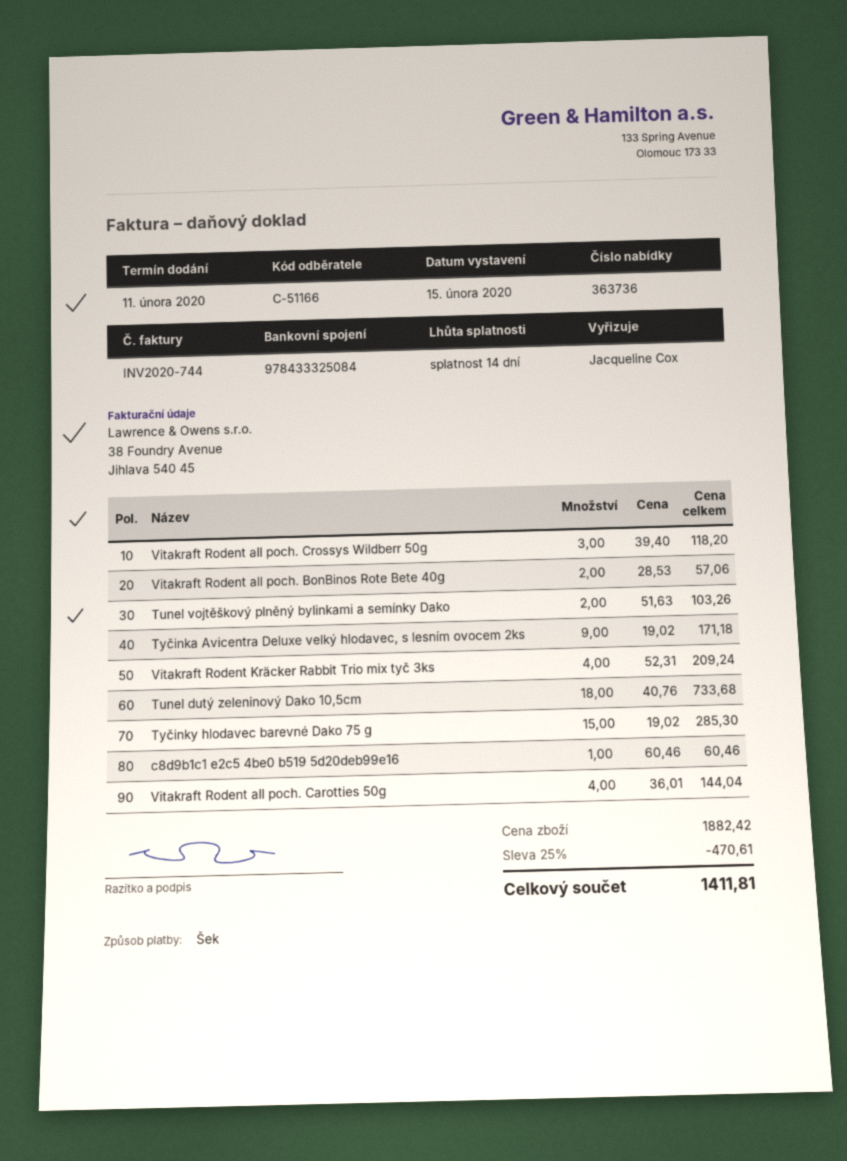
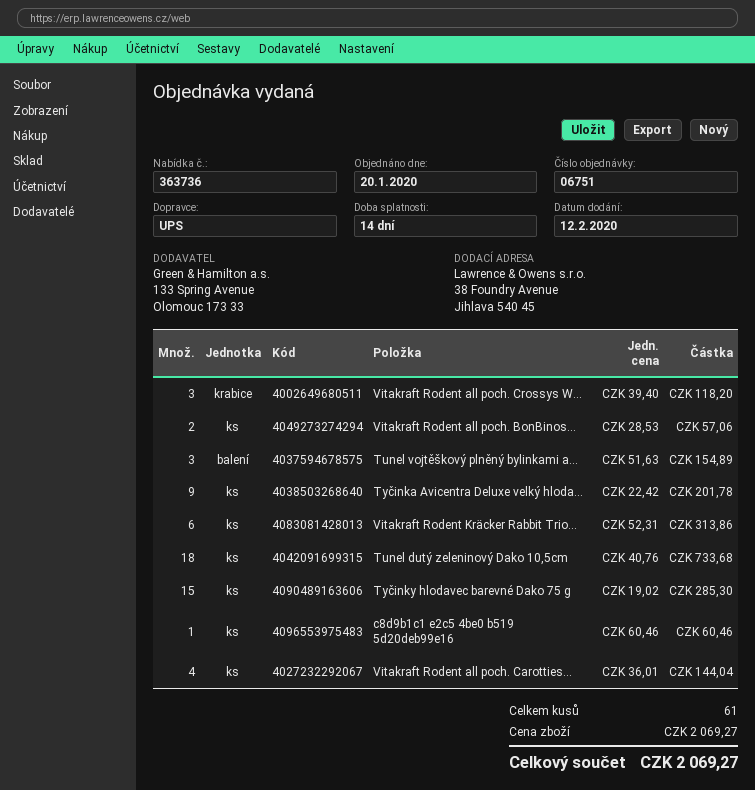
delivery date: 2020-02-11 -> 2020-02-12
Tunel vojtěškový plněný bylinkami a semínky Dako: 2 x 51.63 = 103.26 -> 3 x 51.63 = 154.89
Tyčinka Avicentra Deluxe velký hlodavec, s lesním ovocem 2ks: 9 x 19.02 = 171.18 -> 9 x 22.42 = 201.78
Vitakraft Rodent Kräcker Rabbit Trio mix tyč 3ks: 4 x 52.31 = 209.24 -> 6 x 52.31 = 313.86
subtotal: 1882.42 -> 2069.27
discount: 25% = 470.61 -> none
total: 1411.81 -> 2069.27

